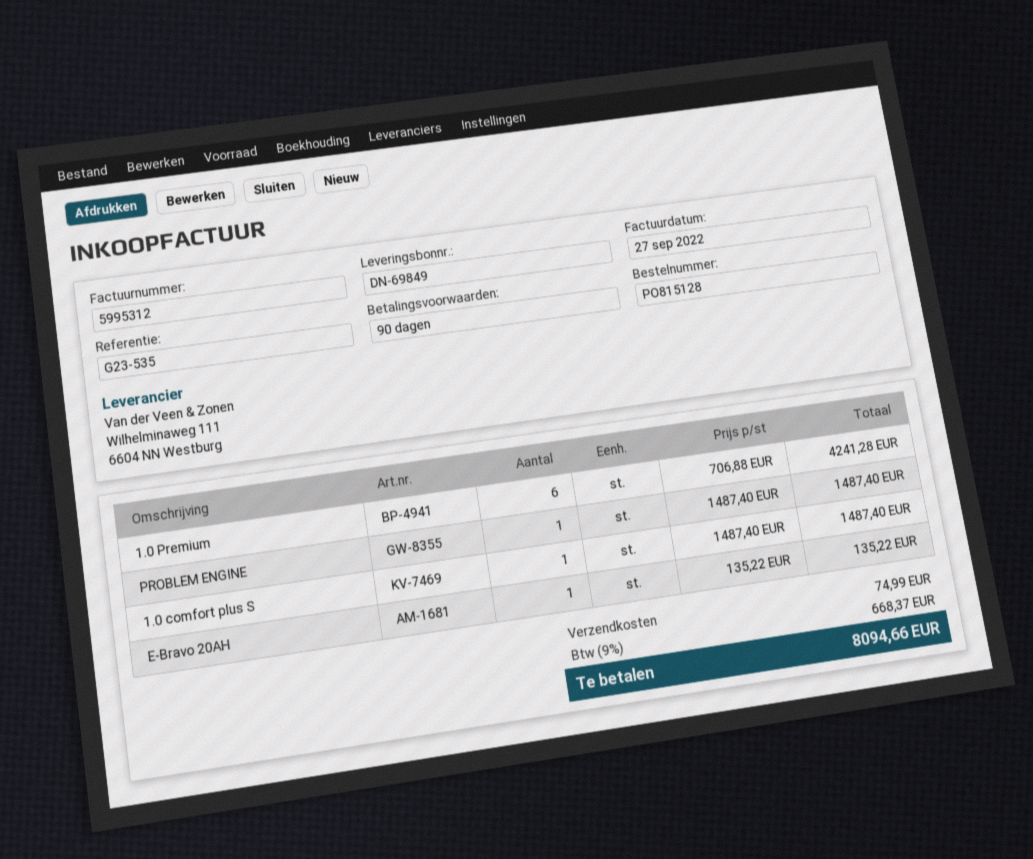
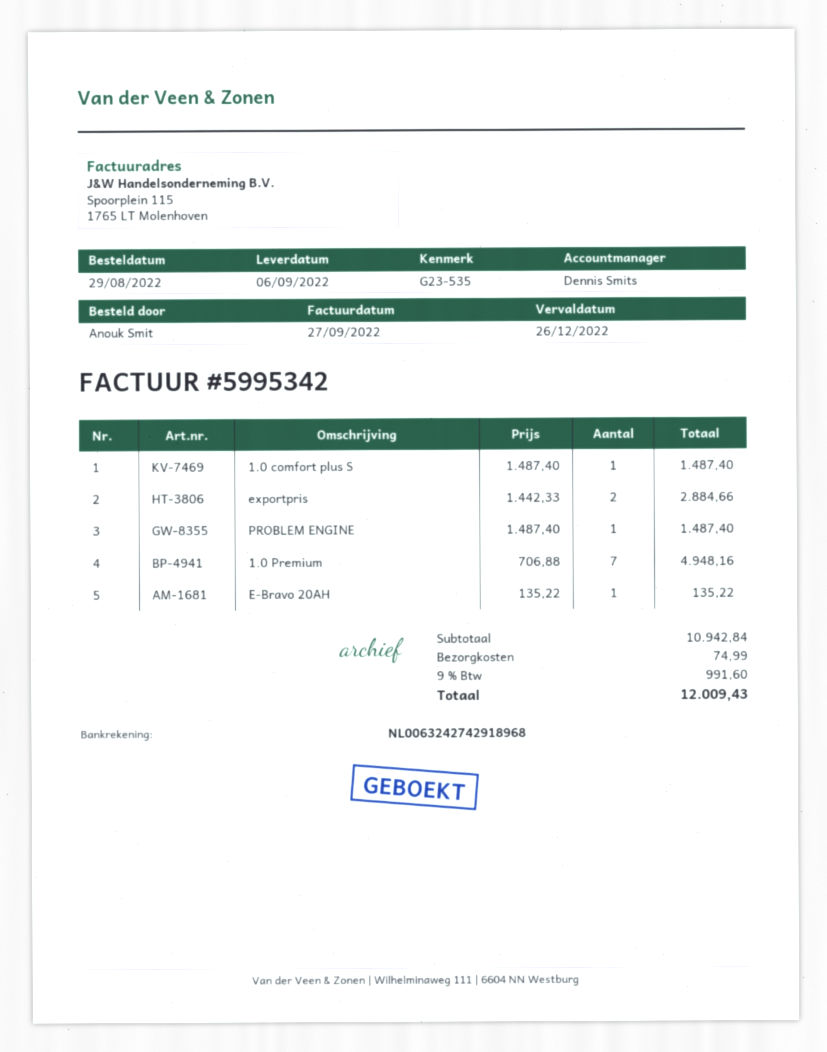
invoice number: 5995312 -> 5995342
1.0 Premium: 6 x 706.88 = 4241.28 -> 7 x 706.88 = 4948.16
exportpris: none -> 2 x 1442.33 = 2884.66
tax: 9% = 668.37 -> 9% = 991.60
total: 8094.66 -> 12009.43

